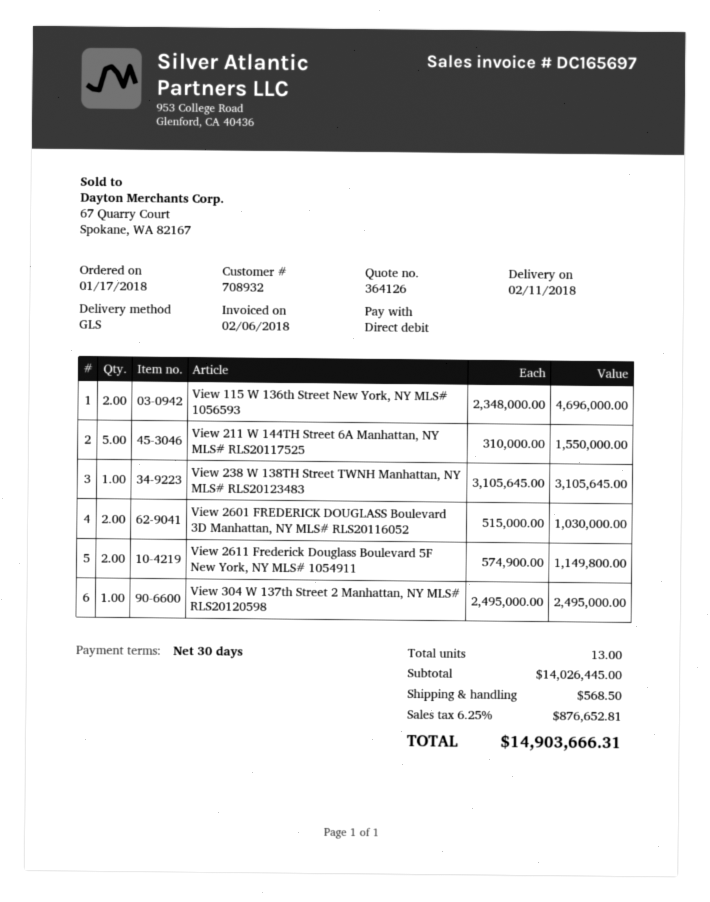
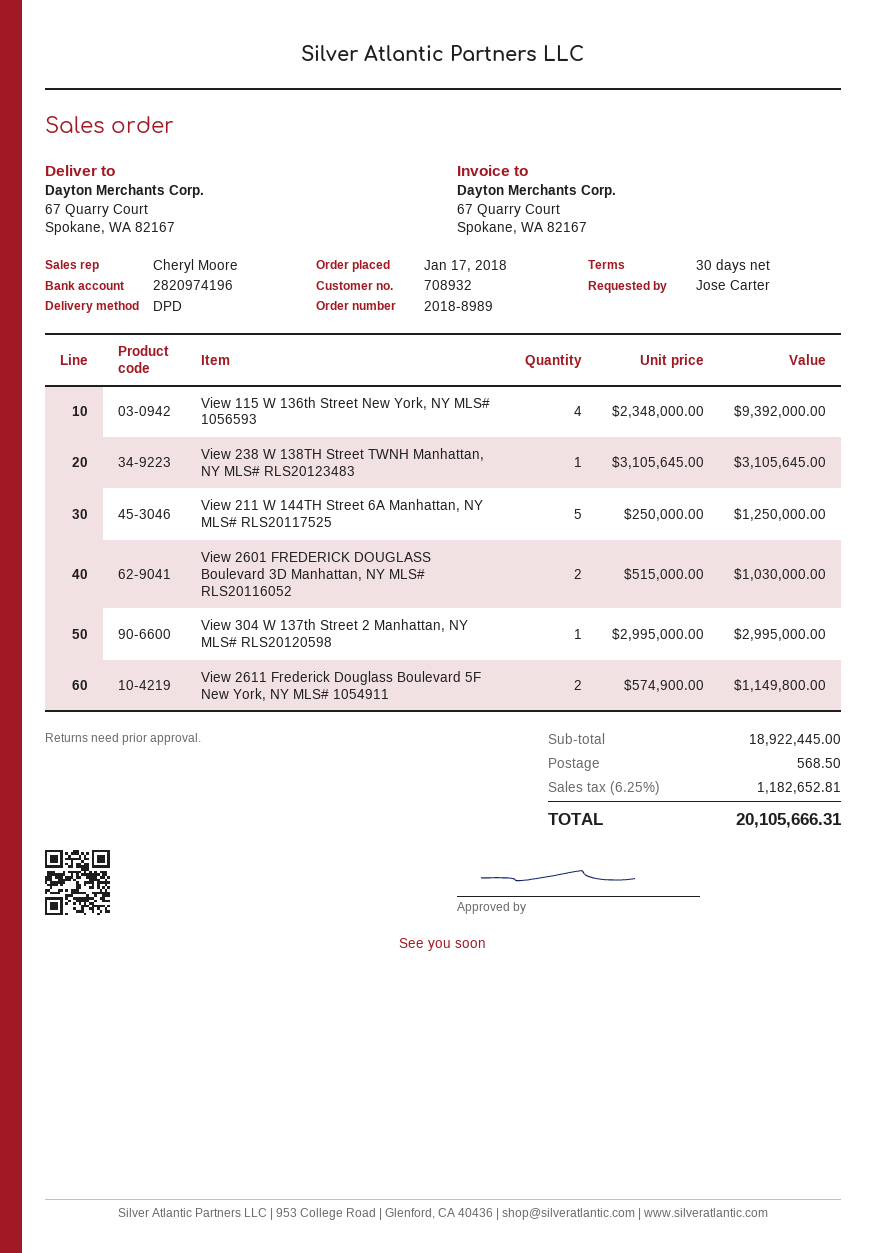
shipping method: GLS -> DPD
View 115 W 136th Street New York, NY MLS# 1056593: 2 x 2348000.00 = 4696000.00 -> 4 x 2348000.00 = 9392000.00
View 211 W 144TH Street 6A Manhattan, NY MLS# RLS20117525: 5 x 310000.00 = 1550000.00 -> 5 x 250000.00 = 1250000.00
View 304 W 137th Street 2 Manhattan, NY MLS# RLS20120598: 1 x 2495000.00 = 2495000.00 -> 1 x 2995000.00 = 2995000.00
subtotal: 14026445.00 -> 18922445.00
tax: 6.25% = 876652.81 -> 6.25% = 1182652.81
total: 14903666.31 -> 20105666.31

